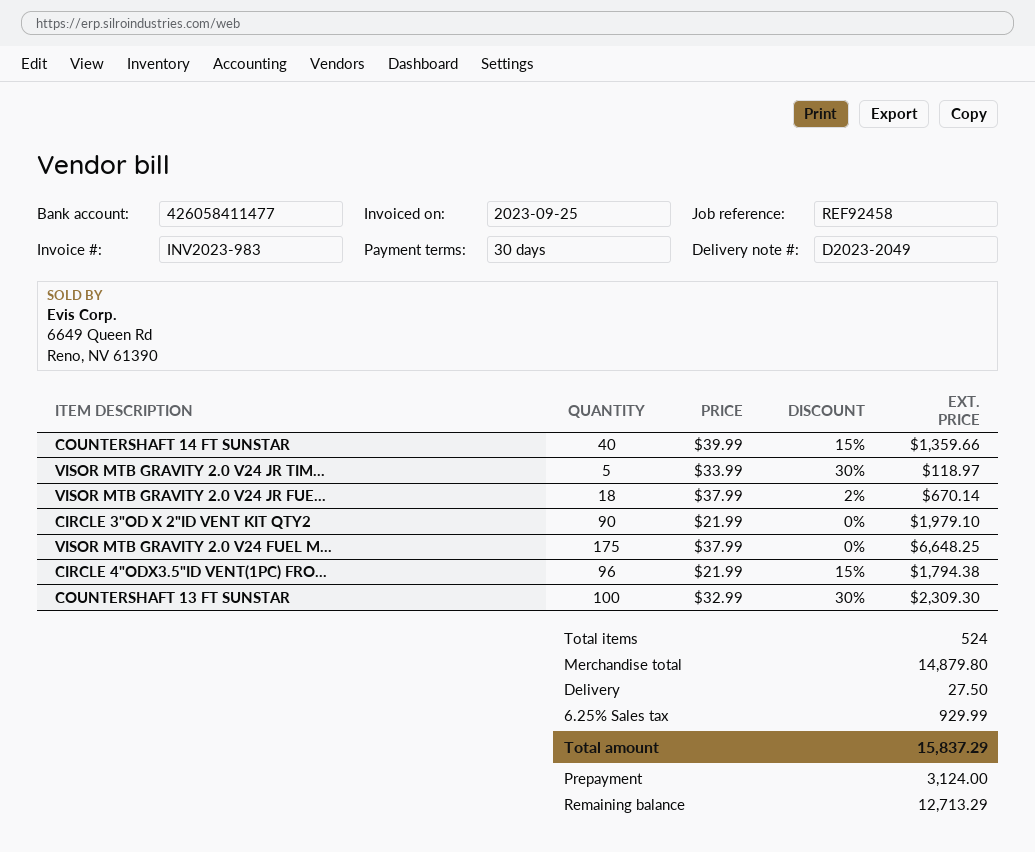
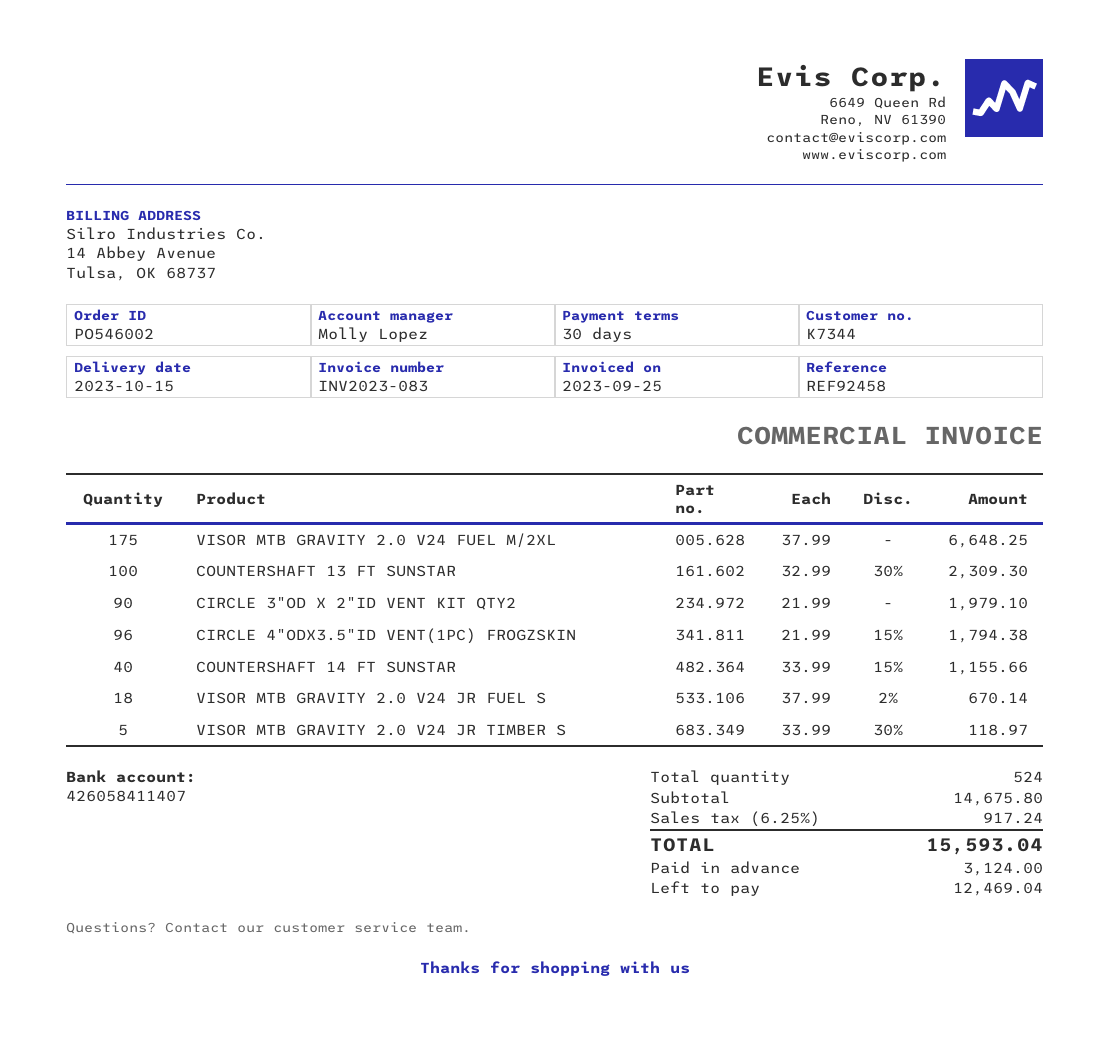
invoice number: INV2023-983 -> INV2023-083
bank account: 426058411477 -> 426058411407
COUNTERSHAFT 14 FT SUNSTAR: 40 x 39.99 - 15% = 1359.66 -> 40 x 33.99 - 15% = 1155.66
subtotal: 14879.80 -> 14675.80
shipping: 27.50 -> none
tax: 6.25% = 929.99 -> 6.25% = 917.24
total: 15837.29 -> 15593.04
balance: 12713.29 -> 12469.04

